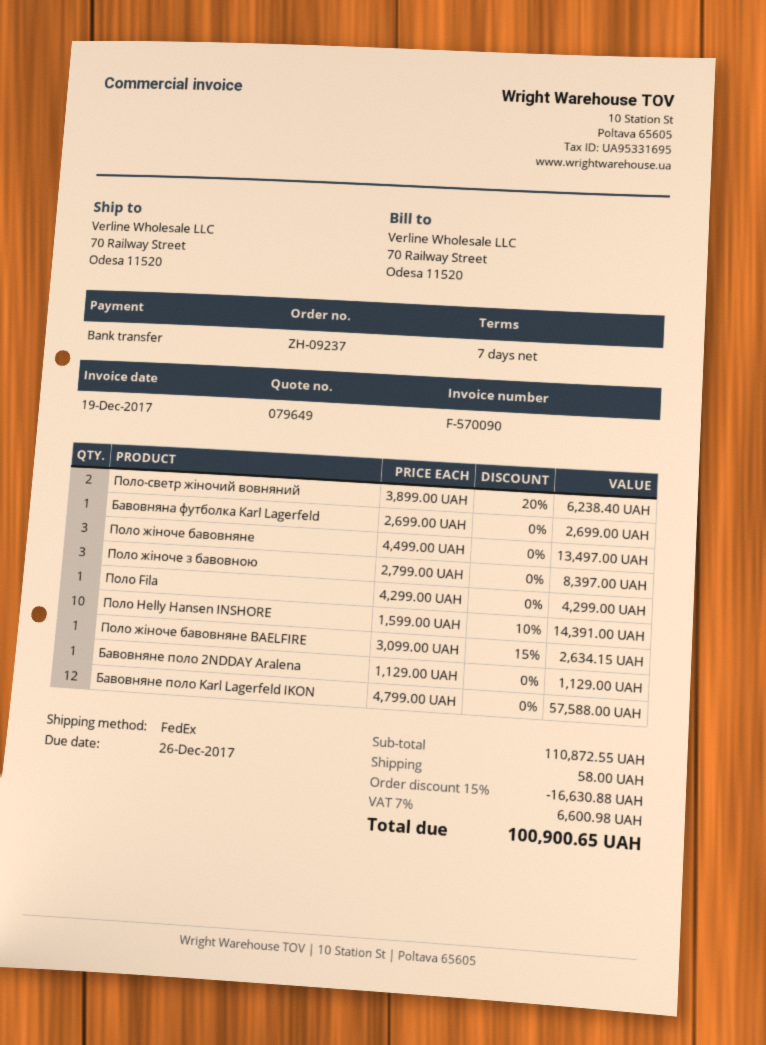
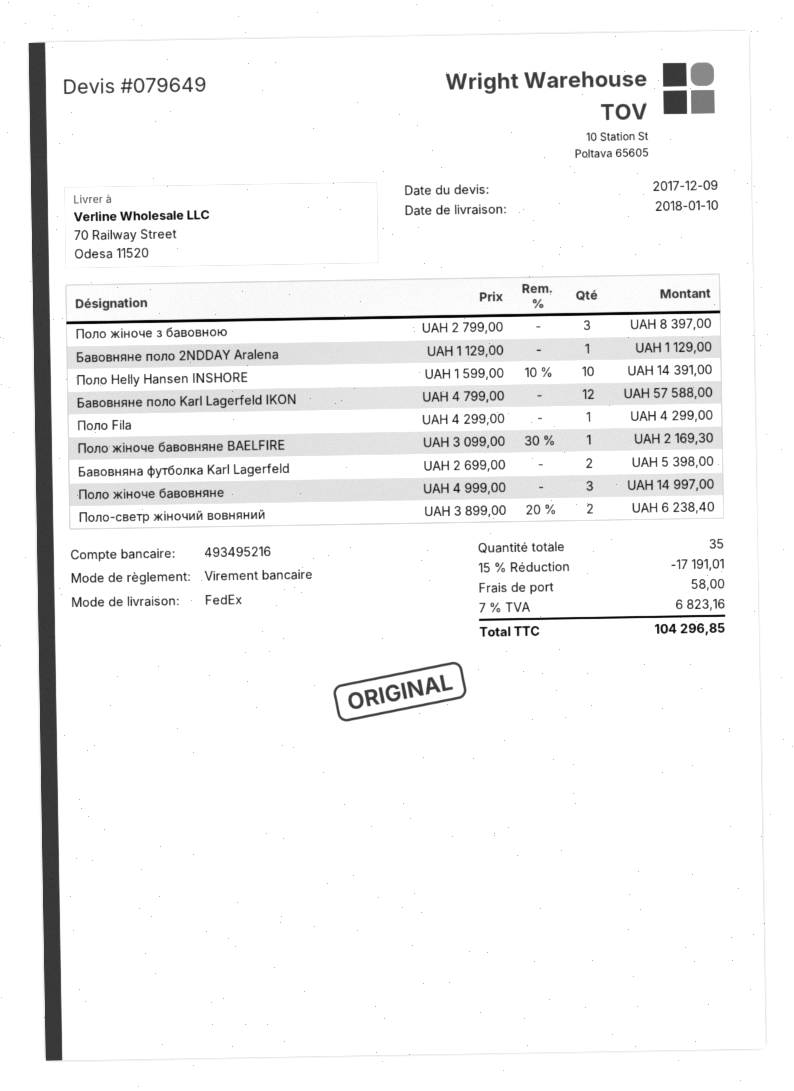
Бавовняна футболка Karl Lagerfeld: 1 x 2699.00 = 2699.00 -> 2 x 2699.00 = 5398.00
Поло жіноче бавовняне: 3 x 4499.00 = 13497.00 -> 3 x 4999.00 = 14997.00
Поло жіноче бавовняне BAELFIRE: 1 x 3099.00 - 15% = 2634.15 -> 1 x 3099.00 - 30% = 2169.30
discount: 15% = 16630.88 -> 15% = 17191.01
tax: 7% = 6600.98 -> 7% = 6823.16
total: 100900.65 -> 104296.85

